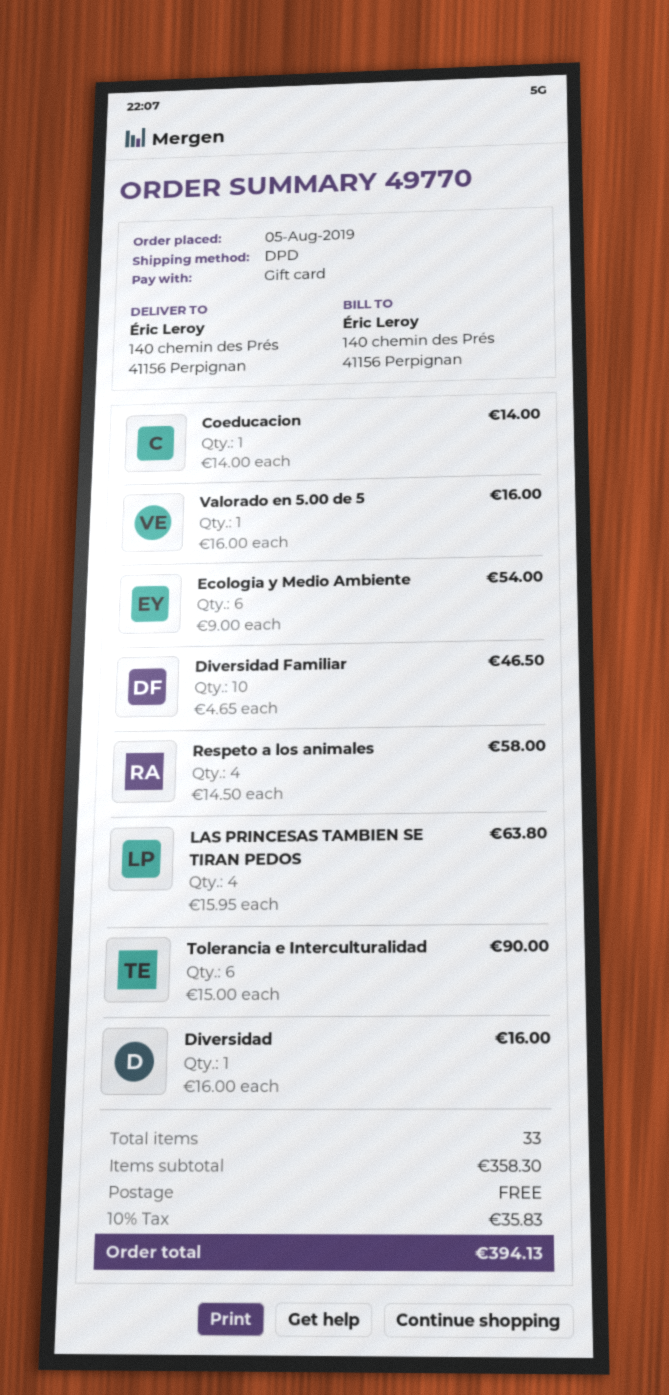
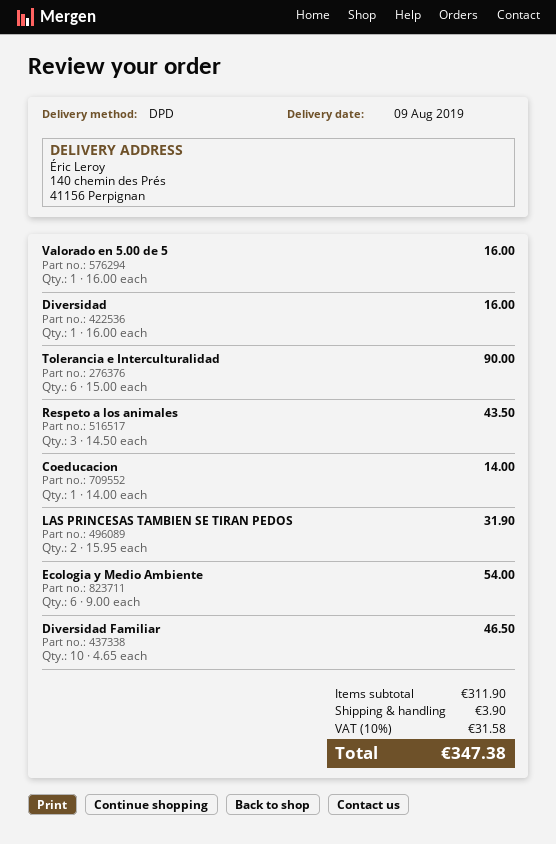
Respeto a los animales: 4 x 14.50 = 58.00 -> 3 x 14.50 = 43.50
LAS PRINCESAS TAMBIEN SE TIRAN PEDOS: 4 x 15.95 = 63.80 -> 2 x 15.95 = 31.90
subtotal: 358.30 -> 311.90
shipping: 0.00 -> 3.90
tax: 10% = 35.83 -> 10% = 31.58
total: 394.13 -> 347.38

